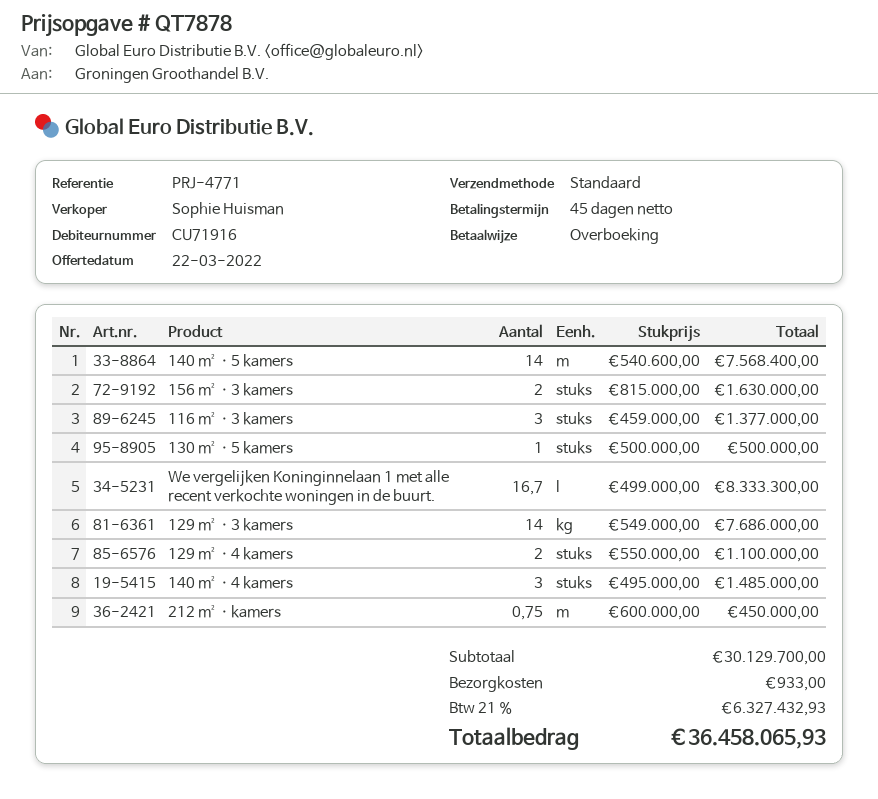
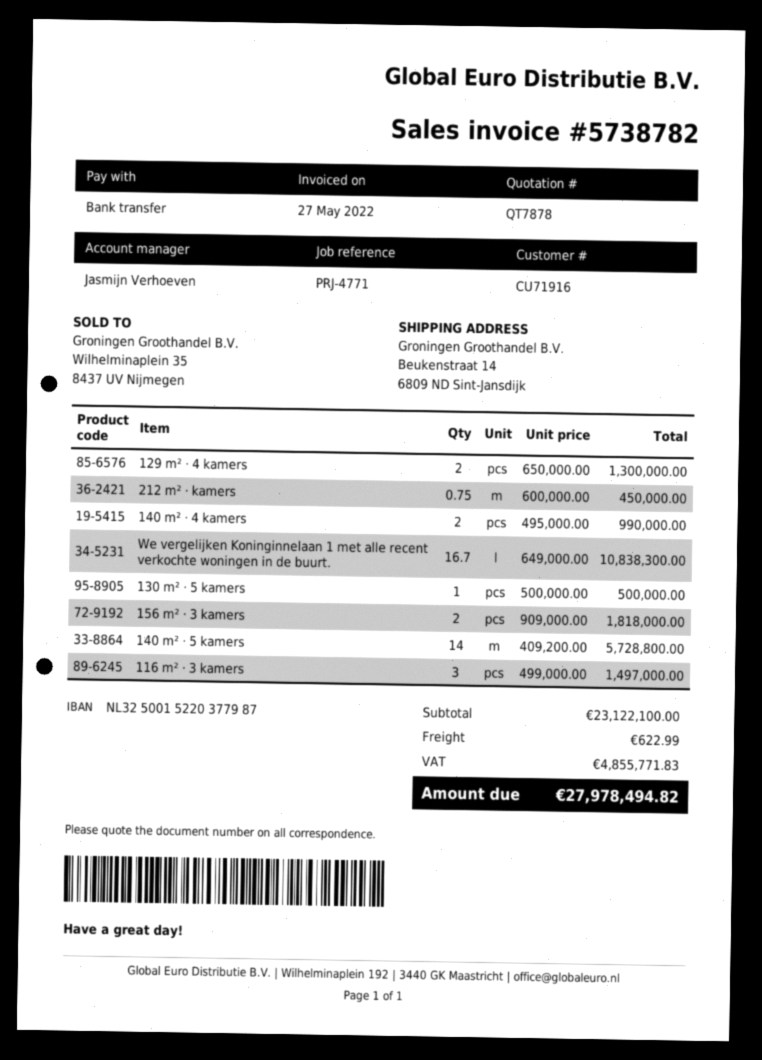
sales rep: Sophie Huisman -> Jasmijn Verhoeven
140 m² · 5 kamers: 14 x 540600.00 = 7568400.00 -> 14 x 409200.00 = 5728800.00
156 m² · 3 kamers: 2 x 815000.00 = 1630000.00 -> 2 x 909000.00 = 1818000.00
116 m² · 3 kamers: 3 x 459000.00 = 1377000.00 -> 3 x 499000.00 = 1497000.00
We vergelijken Koninginnelaan 1 met alle recent verkochte woningen in de buurt.: 16.7 x 499000.00 = 8333300.00 -> 16.7 x 649000.00 = 10838300.00
129 m² · 3 kamers: 14 x 549000.00 = 7686000.00 -> none
129 m² · 4 kamers: 2 x 550000.00 = 1100000.00 -> 2 x 650000.00 = 1300000.00
140 m² · 4 kamers: 3 x 495000.00 = 1485000.00 -> 2 x 495000.00 = 990000.00
subtotal: 30129700.00 -> 23122100.00
shipping: 933.00 -> 622.99
tax: 6327432.93 -> 4855771.83
total: 36458065.93 -> 27978494.82

